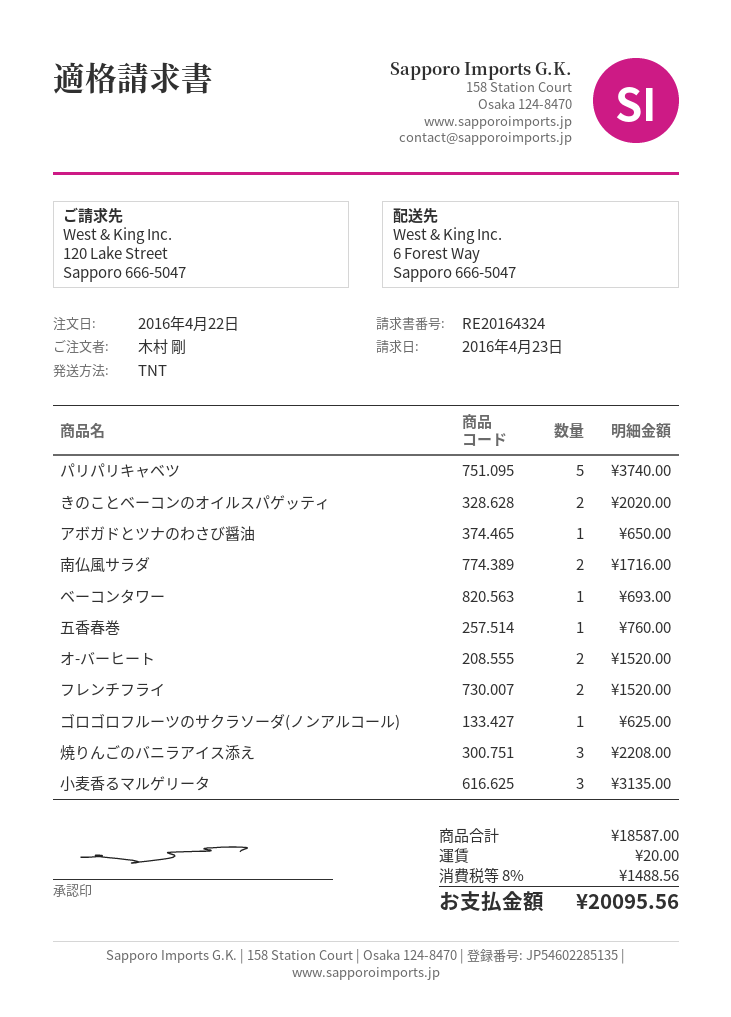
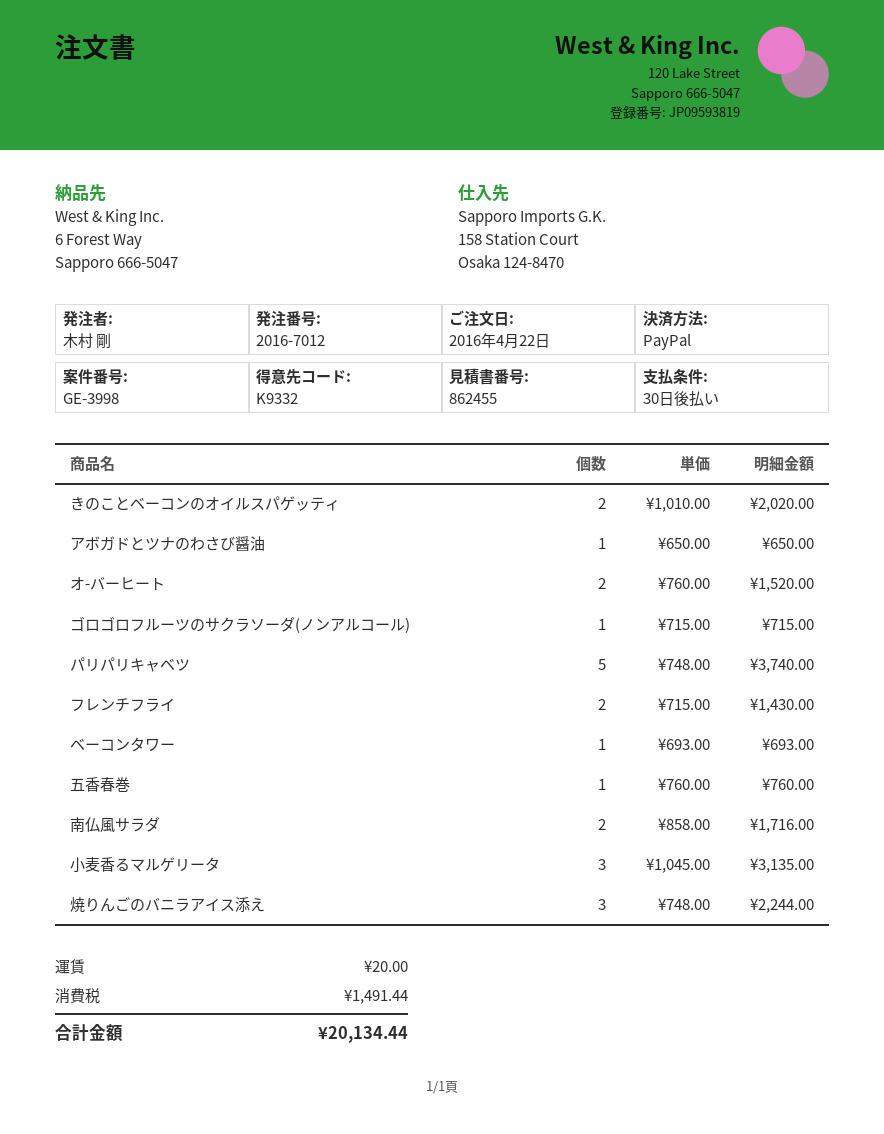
フレンチフライ: 2 for 1520.00 -> 2 for 1430.00
ゴロゴロフルーツのサクラソーダ(ノンアルコール): 1 for 625.00 -> 1 for 715.00
焼りんごのバニラアイス添え: 3 for 2208.00 -> 3 for 2244.00
tax: 1488.56 -> 1491.44
total: 20095.56 -> 20134.44

